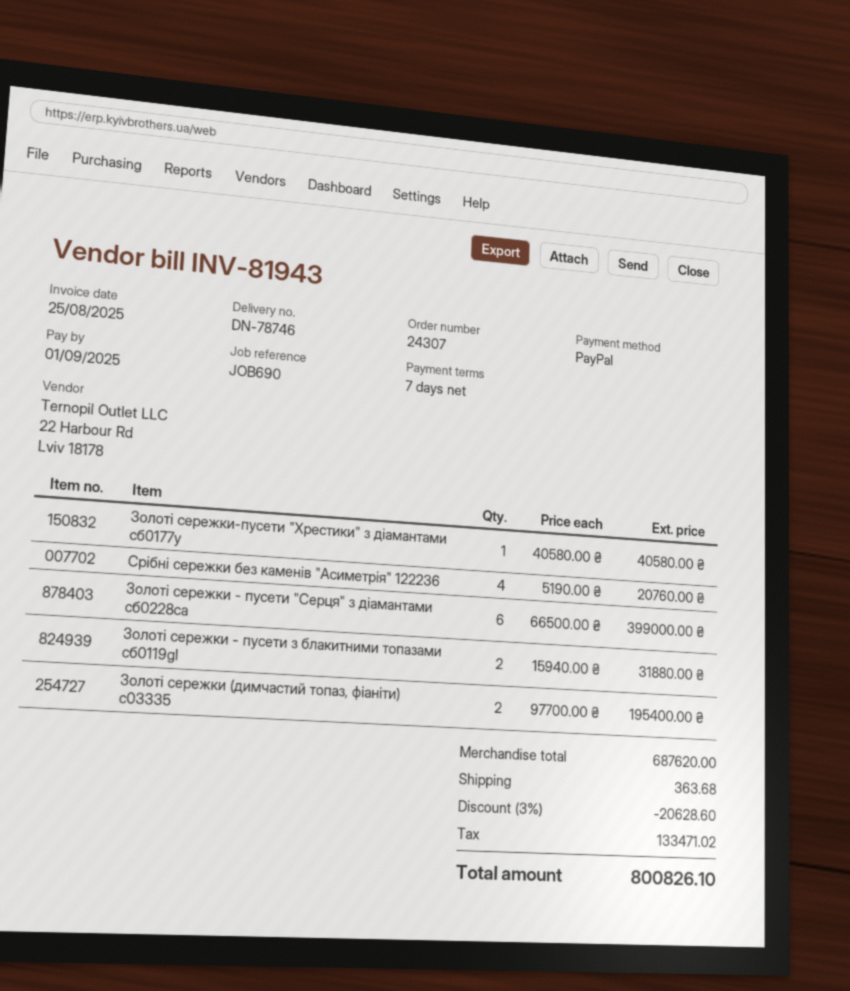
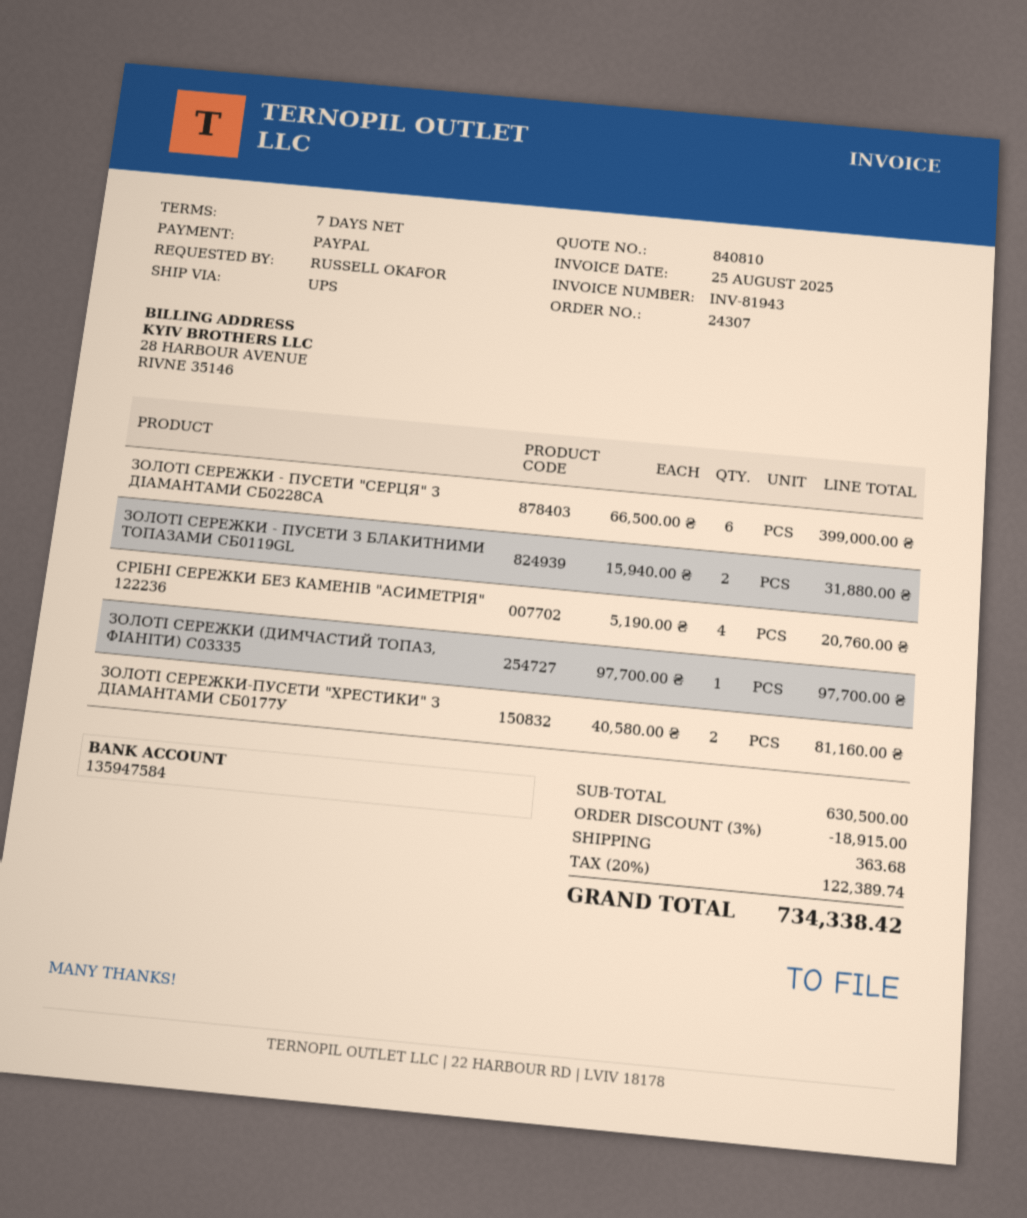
Золоті сережки-пусети "Хрестики" з діамантами сб0177у: 1 x 40580.00 = 40580.00 -> 2 x 40580.00 = 81160.00
Золоті сережки (димчастий топаз, фіаніти) с03335: 2 x 97700.00 = 195400.00 -> 1 x 97700.00 = 97700.00
subtotal: 687620.00 -> 630500.00
discount: 3% = 20628.60 -> 3% = 18915.00
tax: 133471.02 -> 122389.74
total: 800826.10 -> 734338.42

